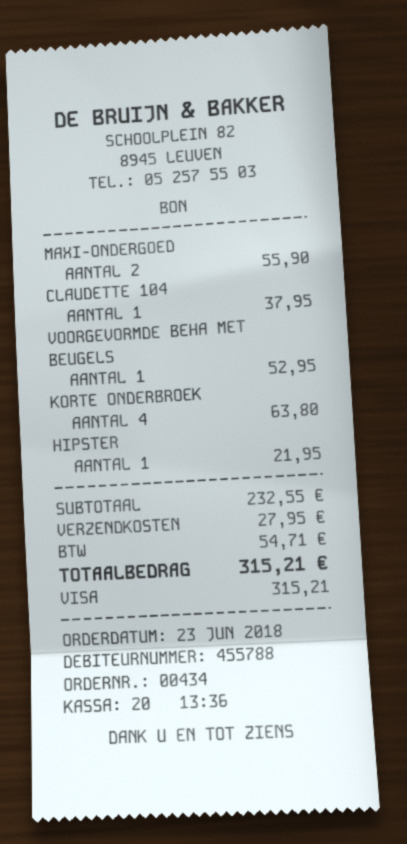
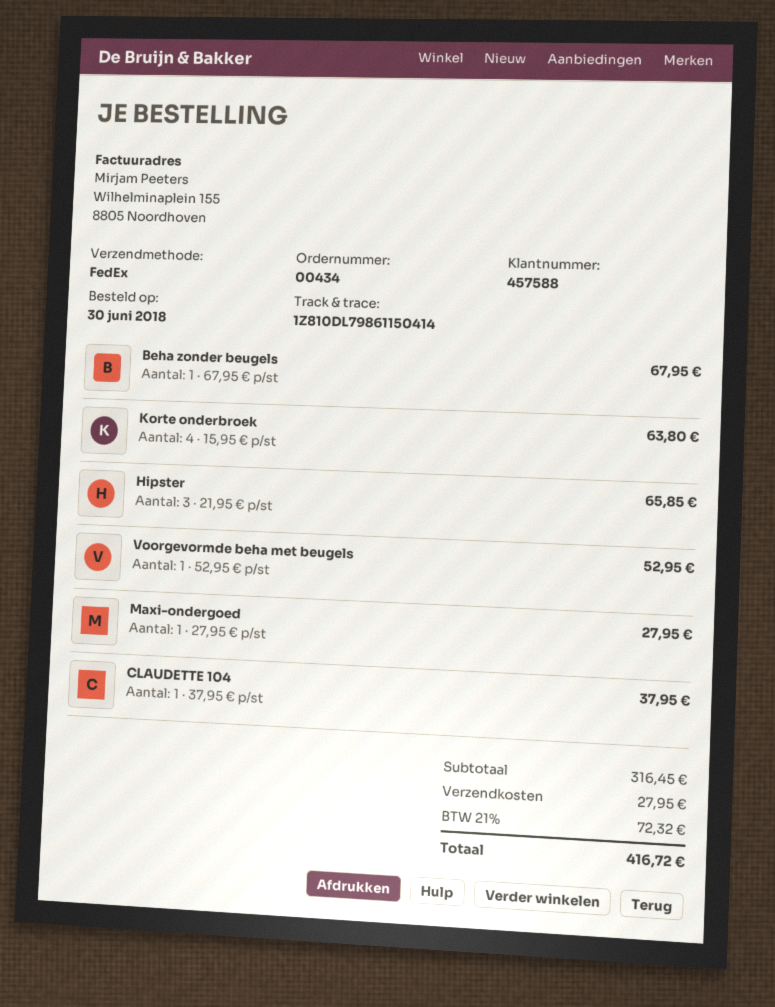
order date: 2018-06-23 -> 2018-06-30
customer number: 455788 -> 457588
MAXI-ONDERGOED: 2 for 55.90 -> 1 for 27.95
HIPSTER: 1 for 21.95 -> 3 for 65.85
Beha zonder beugels: none -> 1 for 67.95
subtotal: 232.55 -> 316.45
tax: 54.71 -> 72.32
total: 315.21 -> 416.72

